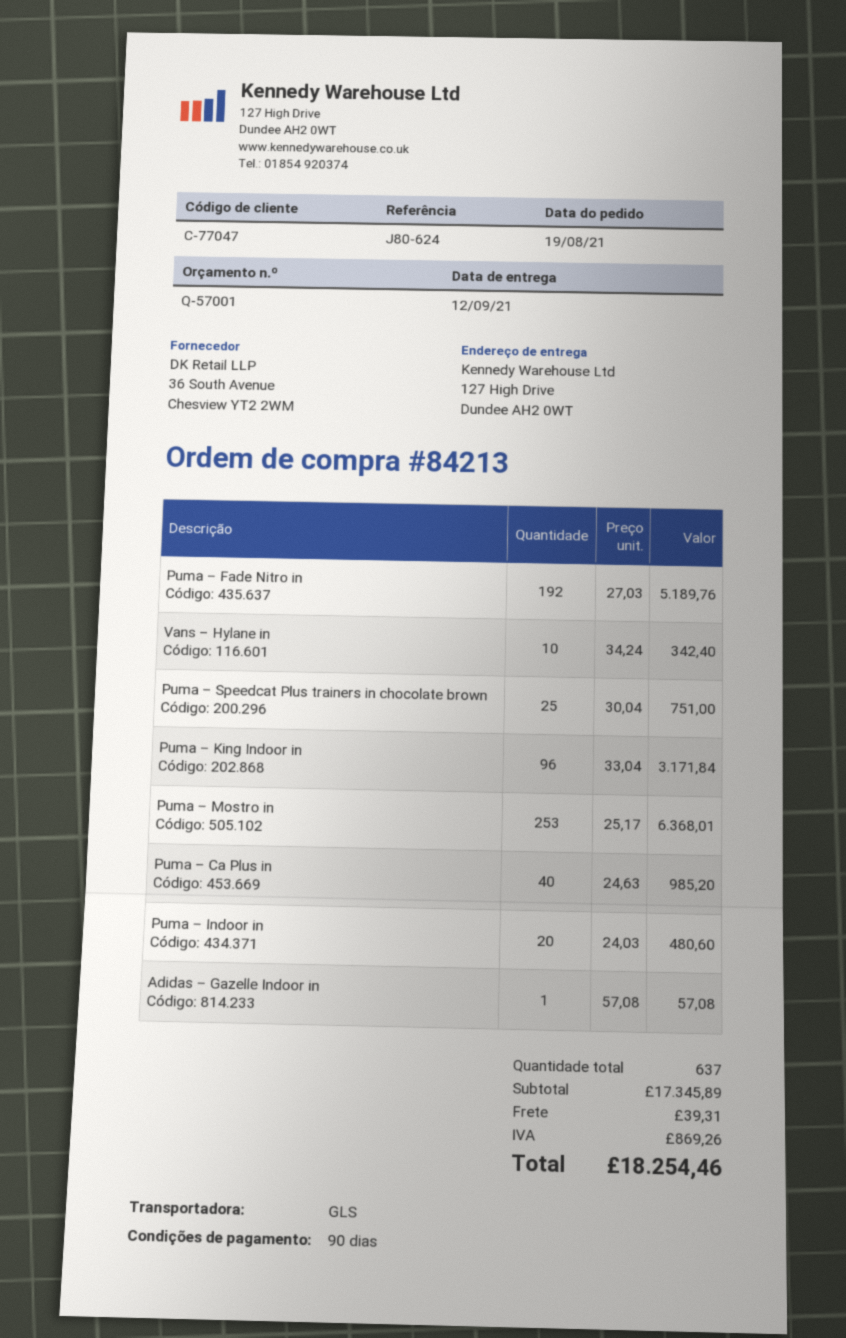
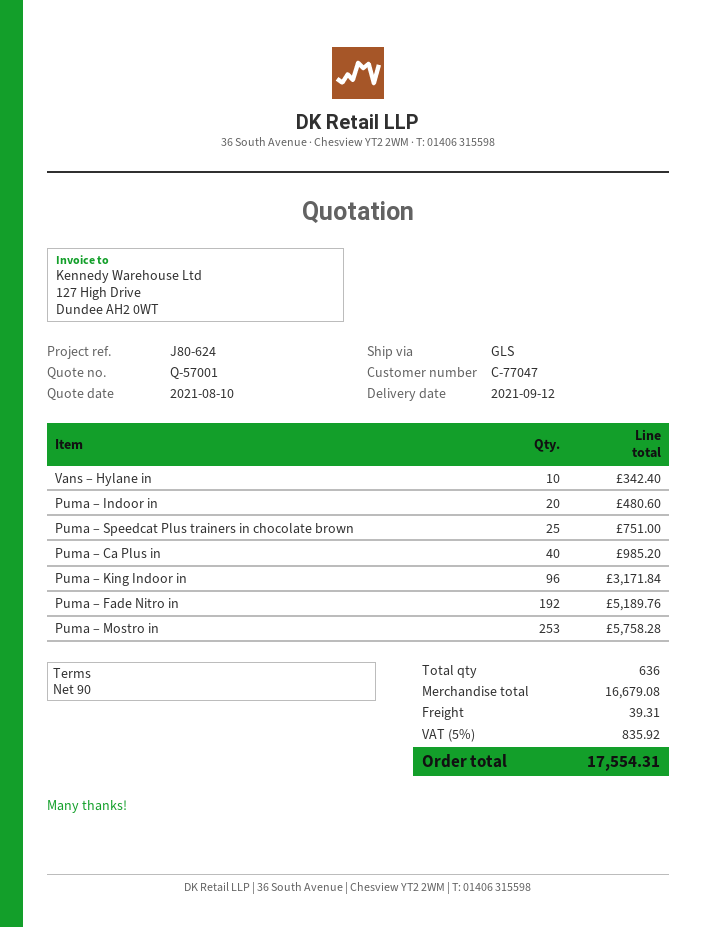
Puma – Mostro in: 253 for 6368.01 -> 253 for 5758.28
Adidas – Gazelle Indoor in: 1 for 57.08 -> none
total quantity: 637 -> 636
subtotal: 17345.89 -> 16679.08
tax: 869.26 -> 835.92
total: 18254.46 -> 17554.31

